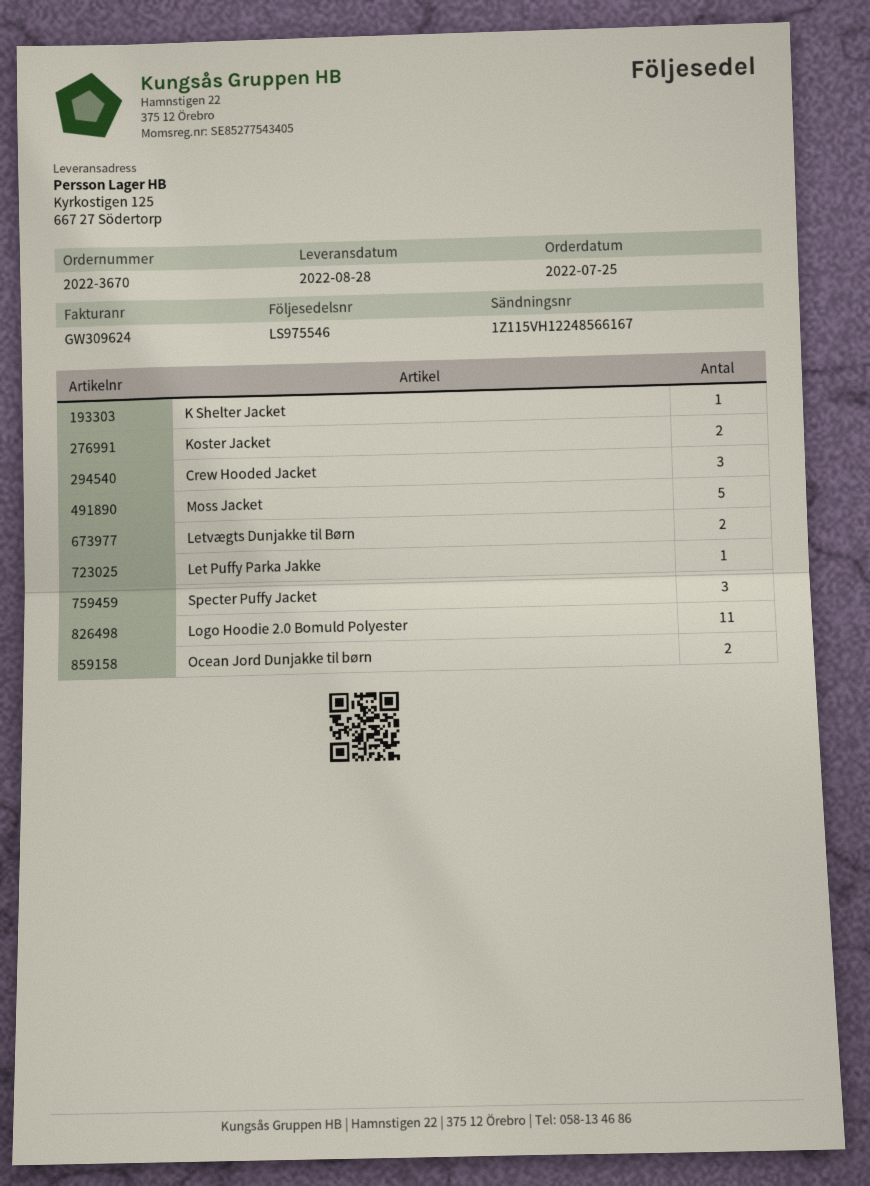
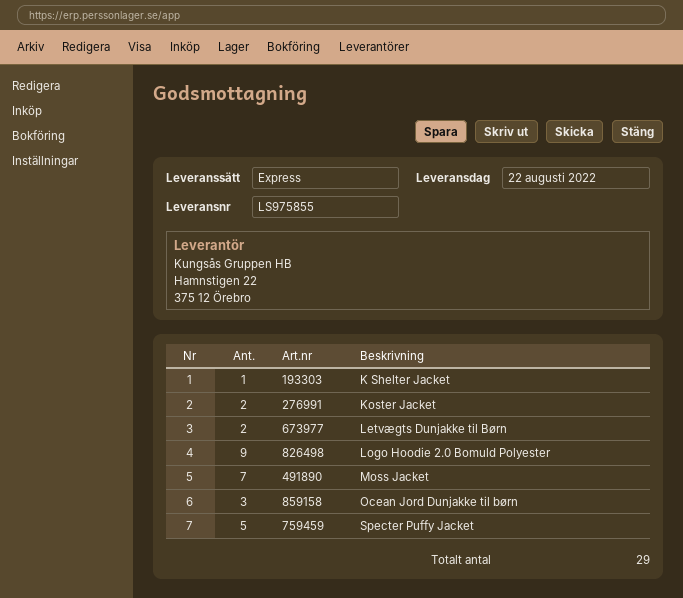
delivery note number: LS975546 -> LS975855
delivery date: 2022-08-28 -> 2022-08-22
Crew Hooded Jacket: 3 -> none
Moss Jacket: 5 -> 7
Let Puffy Parka Jakke: 1 -> none
Specter Puffy Jacket: 3 -> 5
Logo Hoodie 2.0 Bomuld Polyester: 11 -> 9
Ocean Jord Dunjakke til børn: 2 -> 3

